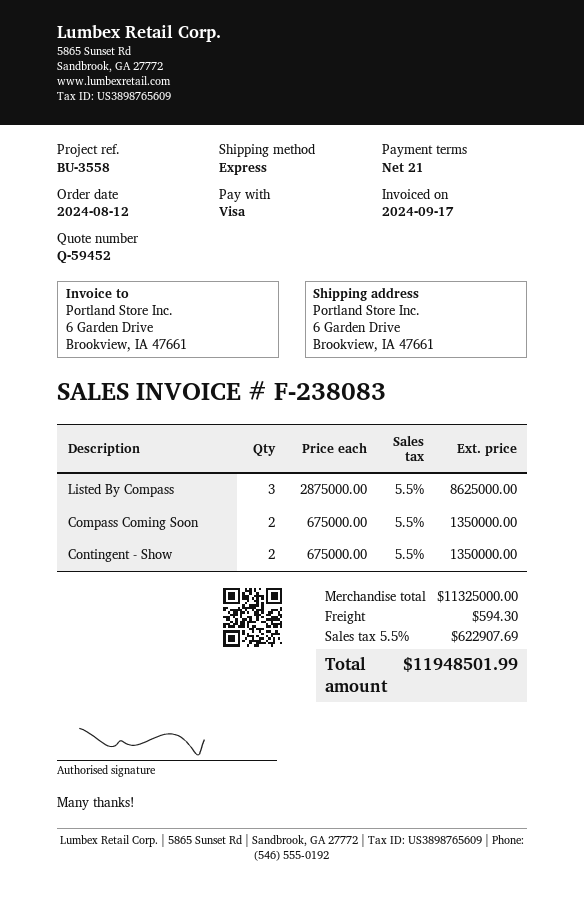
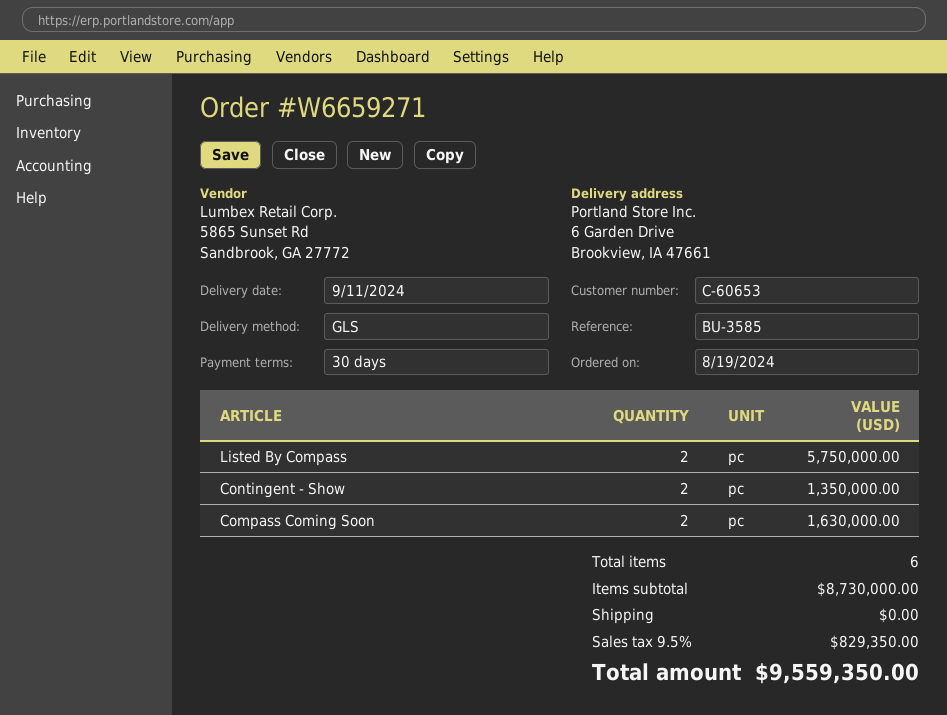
order date: 2024-08-12 -> 2024-08-19
payment terms: 21 days -> 30 days
reference: BU-3558 -> BU-3585
shipping method: express -> GLS
Listed By Compass: 3 for 8625000.00 -> 2 for 5750000.00
Compass Coming Soon: 2 for 1350000.00 -> 2 for 1630000.00
subtotal: 11325000.00 -> 8730000.00
shipping: 594.30 -> 0.00
tax: 5.5% = 622907.69 -> 9.5% = 829350.00
total: 11948501.99 -> 9559350.00

